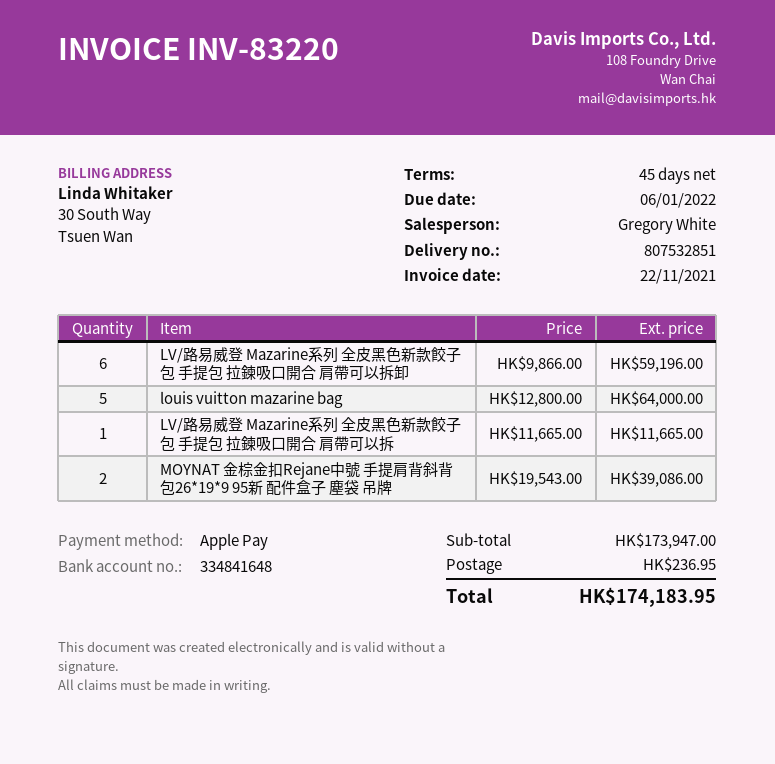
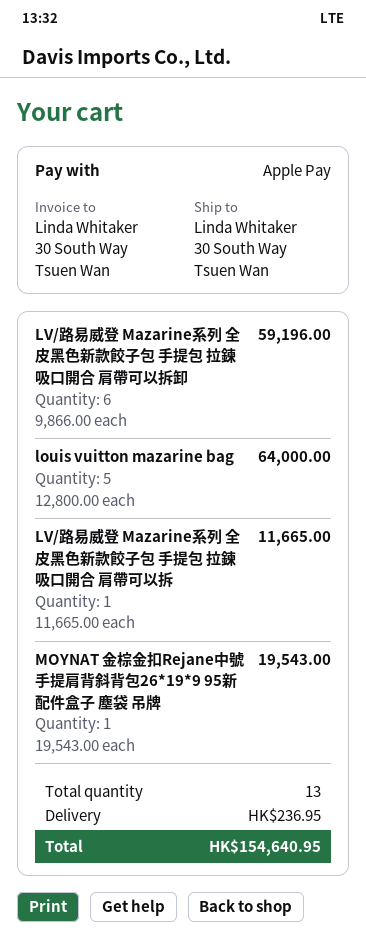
MOYNAT 金棕金扣Rejane中號 手提肩背斜背包26*19*9 95新 配件盒子 塵袋 吊牌: 2 x 19543.00 = 39086.00 -> 1 x 19543.00 = 19543.00
total: 174183.95 -> 154640.95

